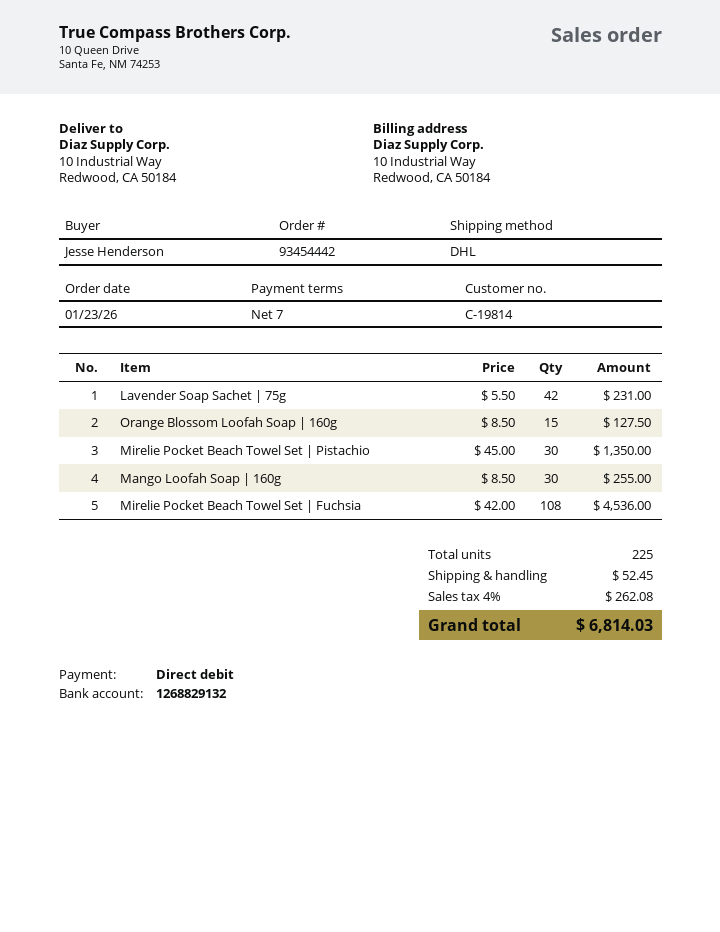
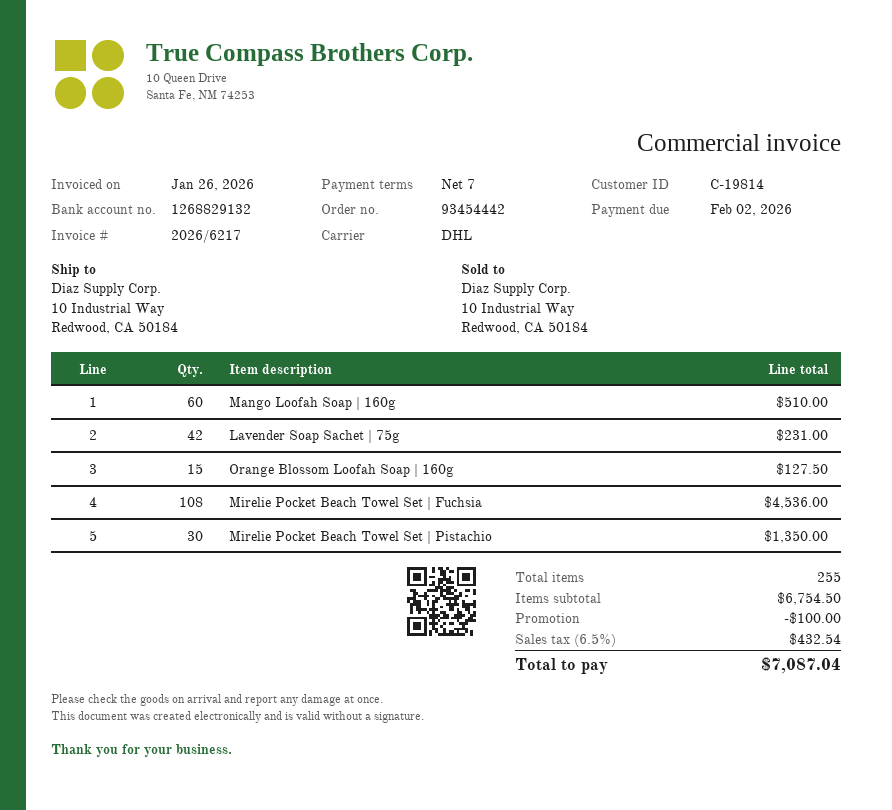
Mango Loofah Soap | 160g: 30 for 255.00 -> 60 for 510.00
total quantity: 225 -> 255
discount: none -> 100.00
shipping: 52.45 -> none
tax: 4% = 262.08 -> 6.5% = 432.54
total: 6814.03 -> 7087.04

